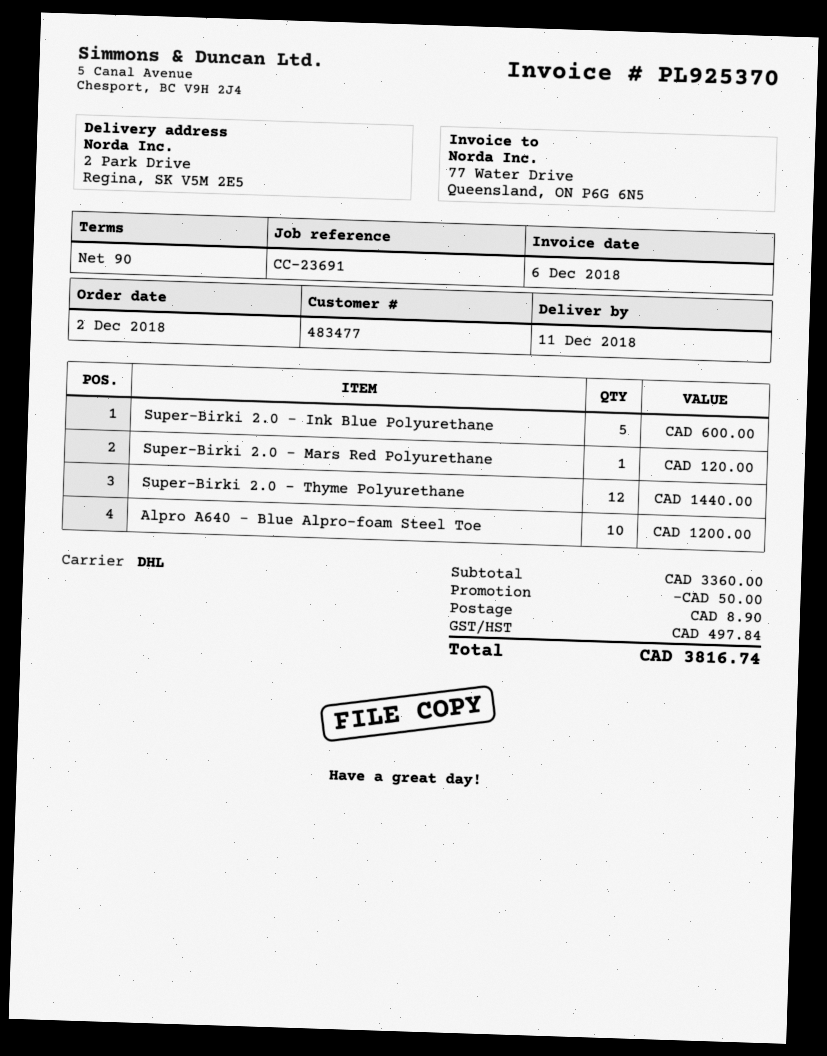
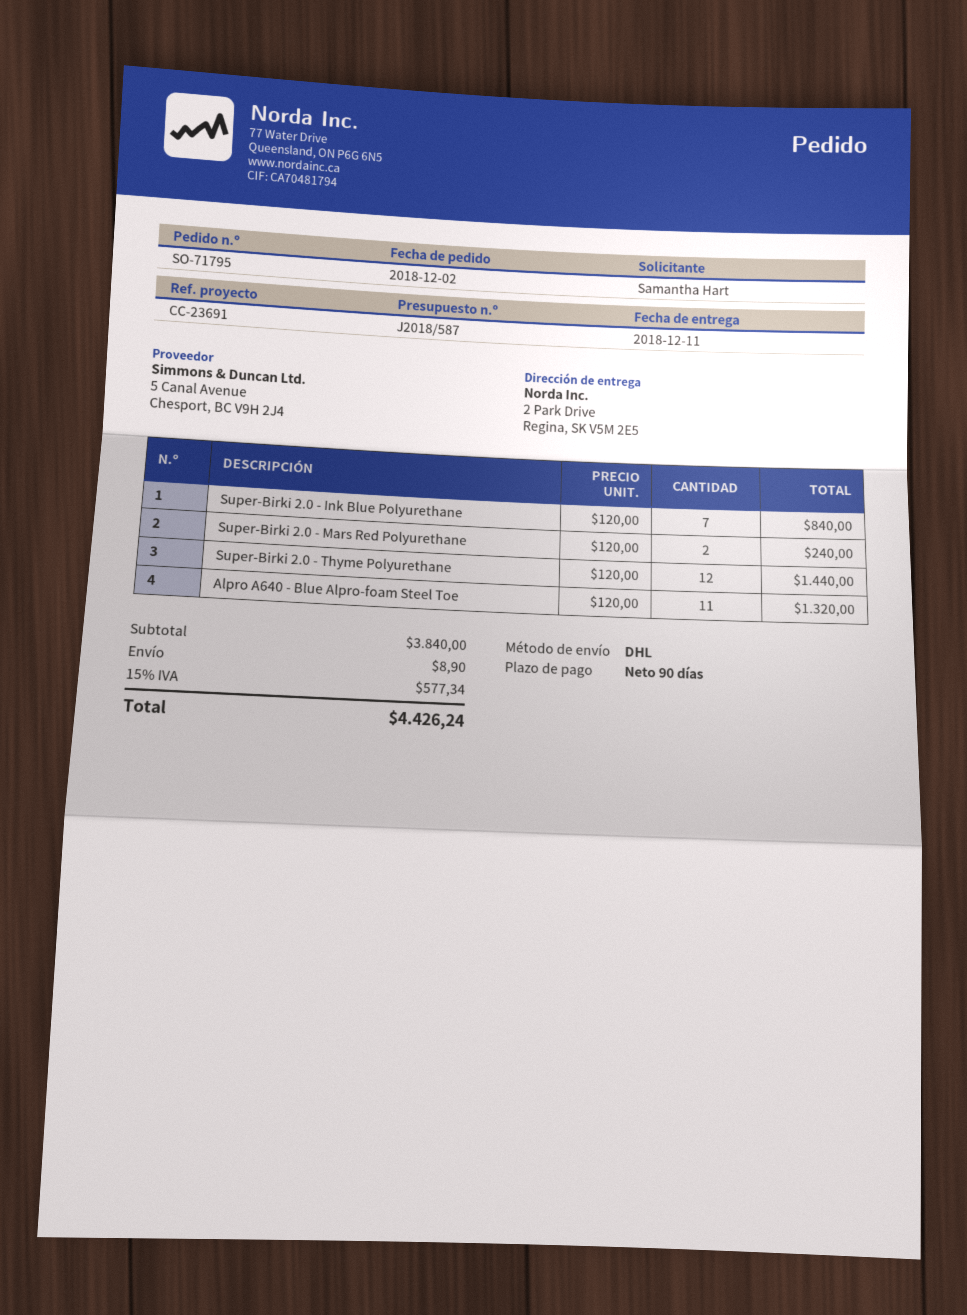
Super-Birki 2.0 - Ink Blue Polyurethane: 5 for 600.00 -> 7 for 840.00
Super-Birki 2.0 - Mars Red Polyurethane: 1 for 120.00 -> 2 for 240.00
Alpro A640 - Blue Alpro-foam Steel Toe: 10 for 1200.00 -> 11 for 1320.00
subtotal: 3360.00 -> 3840.00
discount: 50.00 -> none
tax: 497.84 -> 577.34
total: 3816.74 -> 4426.24

